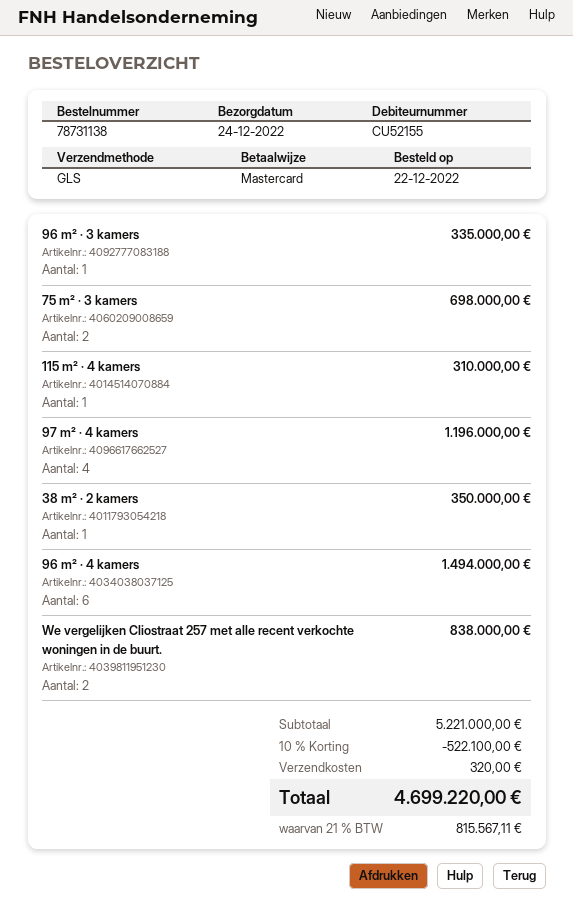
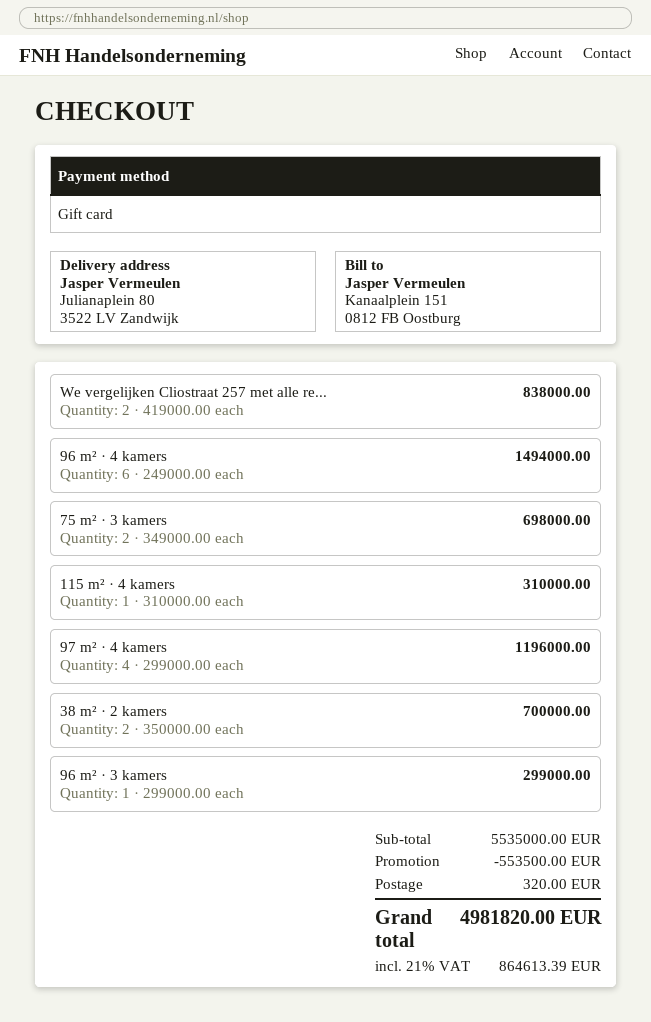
payment method: Mastercard -> gift card
96 m² · 3 kamers: 1 for 335000.00 -> 1 for 299000.00
38 m² · 2 kamers: 1 for 350000.00 -> 2 for 700000.00
subtotal: 5221000.00 -> 5535000.00
discount: 522100.00 -> 553500.00
tax: 21% = 815567.11 -> 21% = 864613.39
total: 4699220.00 -> 4981820.00

